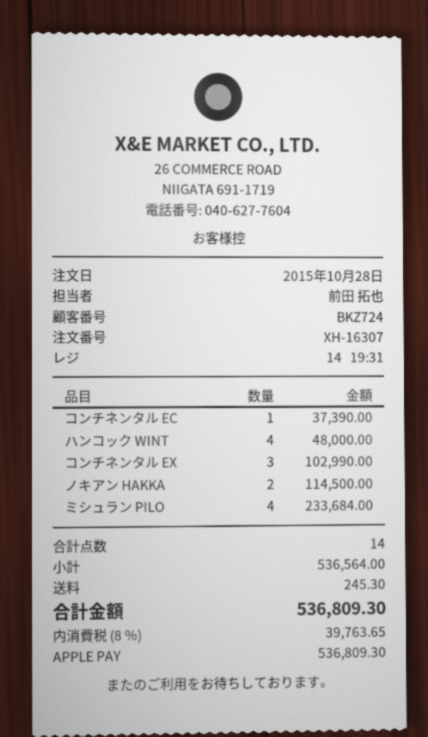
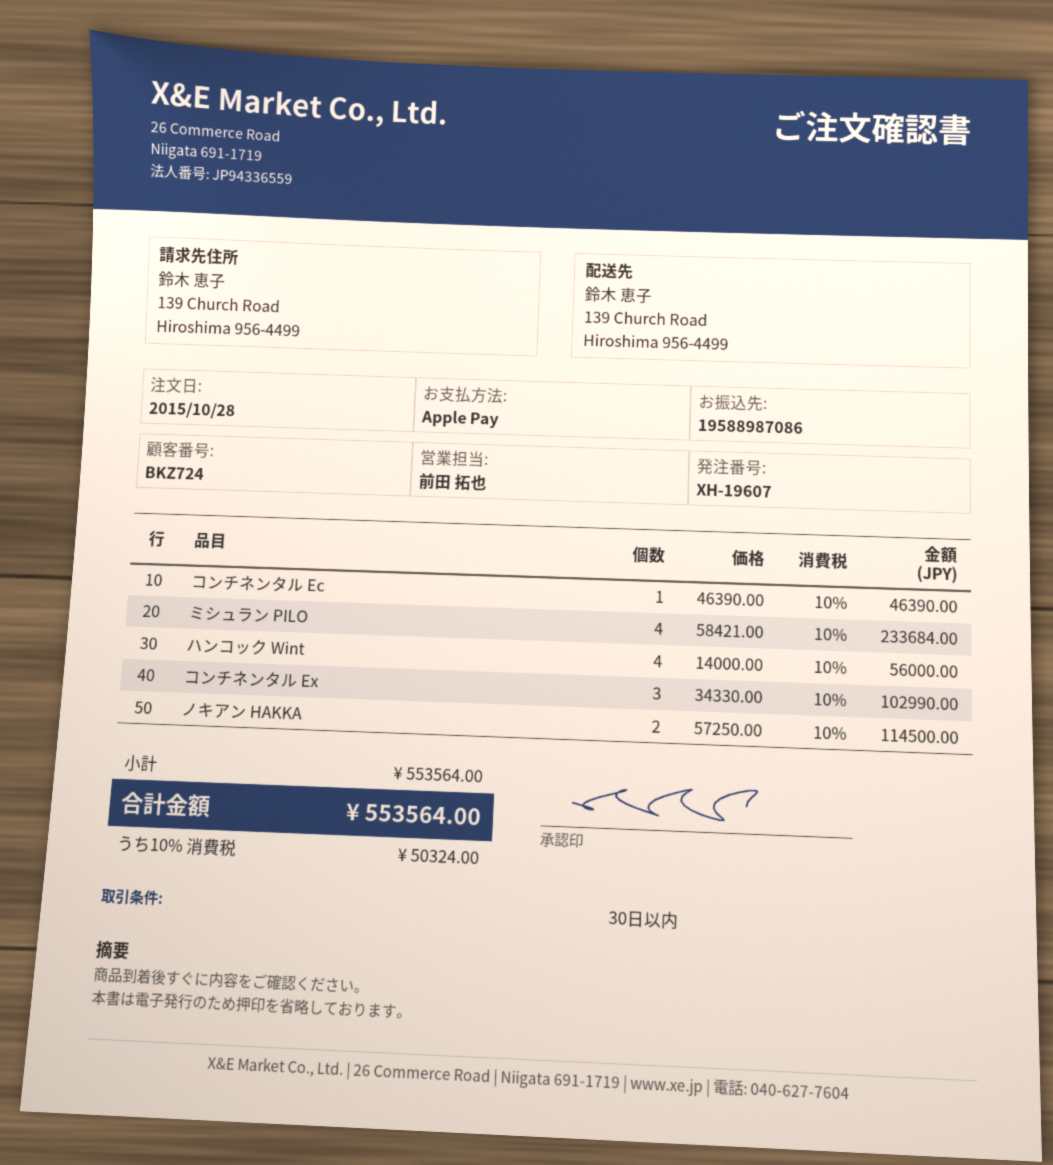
order number: XH-16307 -> XH-19607
コンチネンタル EC: 1 for 37390.00 -> 1 for 46390.00
ハンコック WINT: 4 for 48000.00 -> 4 for 56000.00
subtotal: 536564.00 -> 553564.00
shipping: 245.30 -> none
tax: 8% = 39763.65 -> 10% = 50324.00
total: 536809.30 -> 553564.00

